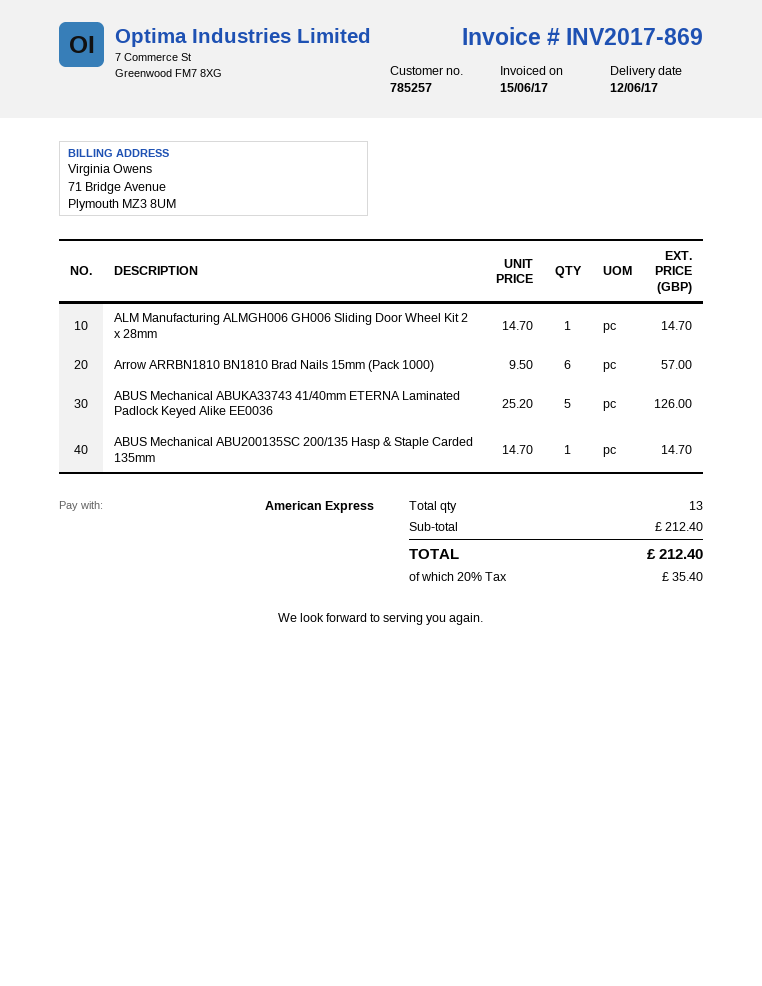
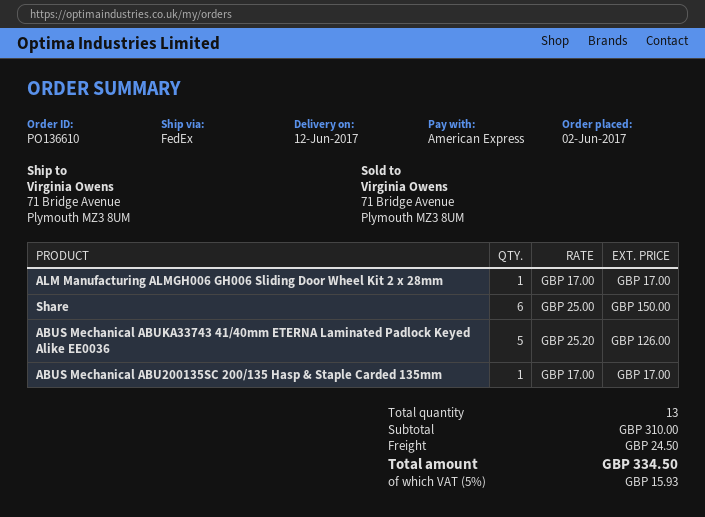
ALM Manufacturing ALMGH006 GH006 Sliding Door Wheel Kit 2 x 28mm: 1 x 14.70 = 14.70 -> 1 x 17.00 = 17.00
Arrow ARRBN1810 BN1810 Brad Nails 15mm (Pack 1000): 6 x 9.50 = 57.00 -> none
ABUS Mechanical ABU200135SC 200/135 Hasp & Staple Carded 135mm: 1 x 14.70 = 14.70 -> 1 x 17.00 = 17.00
Share: none -> 6 x 25.00 = 150.00
subtotal: 212.40 -> 310.00
shipping: none -> 24.50
tax: 20% = 35.40 -> 5% = 15.93
total: 212.40 -> 334.50

